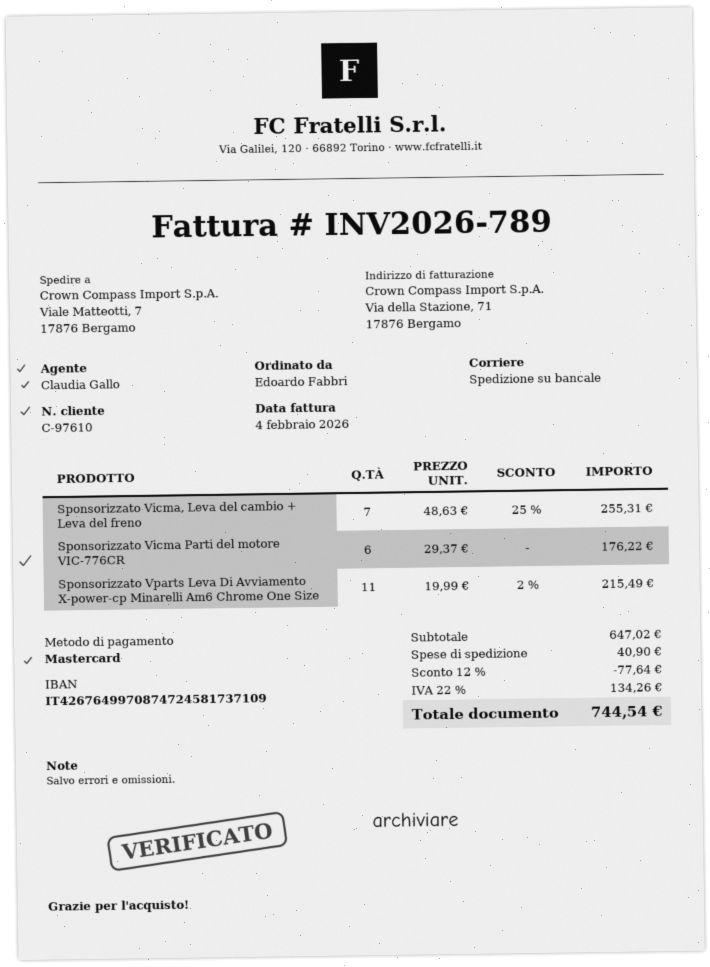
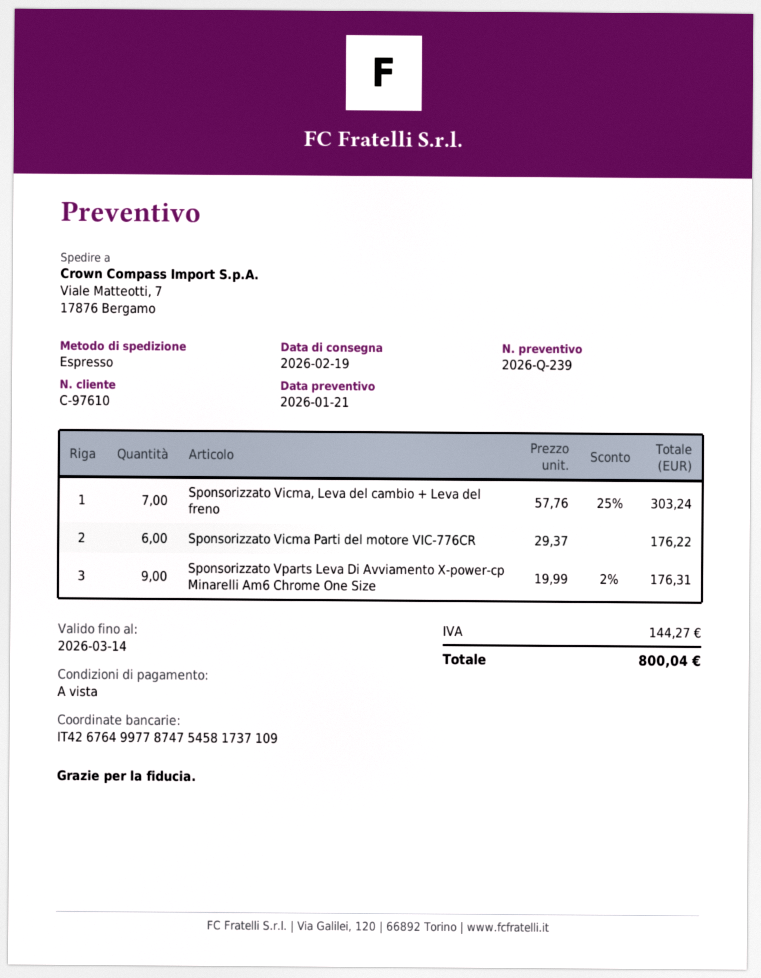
bank account: IT4267649970874724581737109 -> IT4267649977874754581737109
shipping method: pallet freight -> express
Sponsorizzato Vicma, Leva del cambio + Leva del freno: 7 x 48.63 - 25% = 255.31 -> 7 x 57.76 - 25% = 303.24
Sponsorizzato Vparts Leva Di Avviamento X-power-cp Minarelli Am6 Chrome One Size: 11 x 19.99 - 2% = 215.49 -> 9 x 19.99 - 2% = 176.31
discount: 12% = 77.64 -> none
shipping: 40.90 -> none
tax: 134.26 -> 144.27
total: 744.54 -> 800.04

